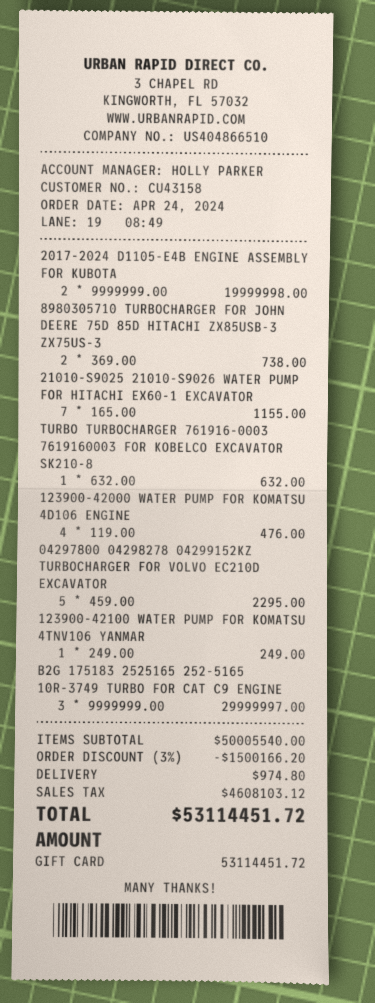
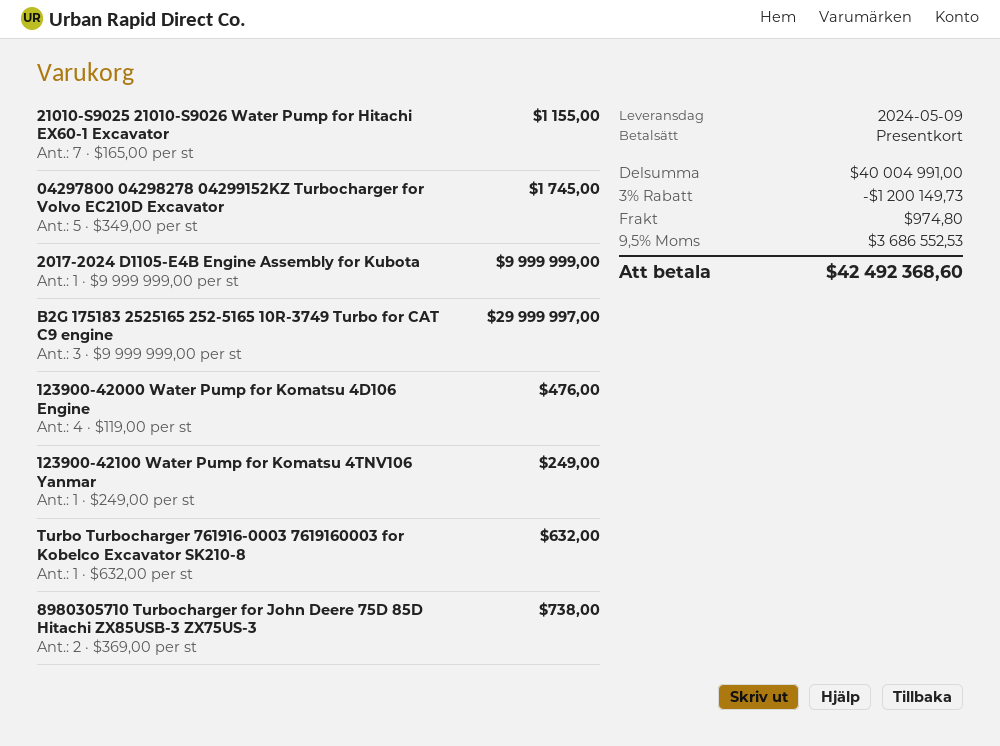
2017-2024 D1105-E4B ENGINE ASSEMBLY FOR KUBOTA: 2 x 9999999.00 = 19999998.00 -> 1 x 9999999.00 = 9999999.00
04297800 04298278 04299152KZ TURBOCHARGER FOR VOLVO EC210D EXCAVATOR: 5 x 459.00 = 2295.00 -> 5 x 349.00 = 1745.00
subtotal: 50005540.00 -> 40004991.00
discount: 3% = 1500166.20 -> 3% = 1200149.73
tax: 4608103.12 -> 3686552.53
total: 53114451.72 -> 42492368.60

